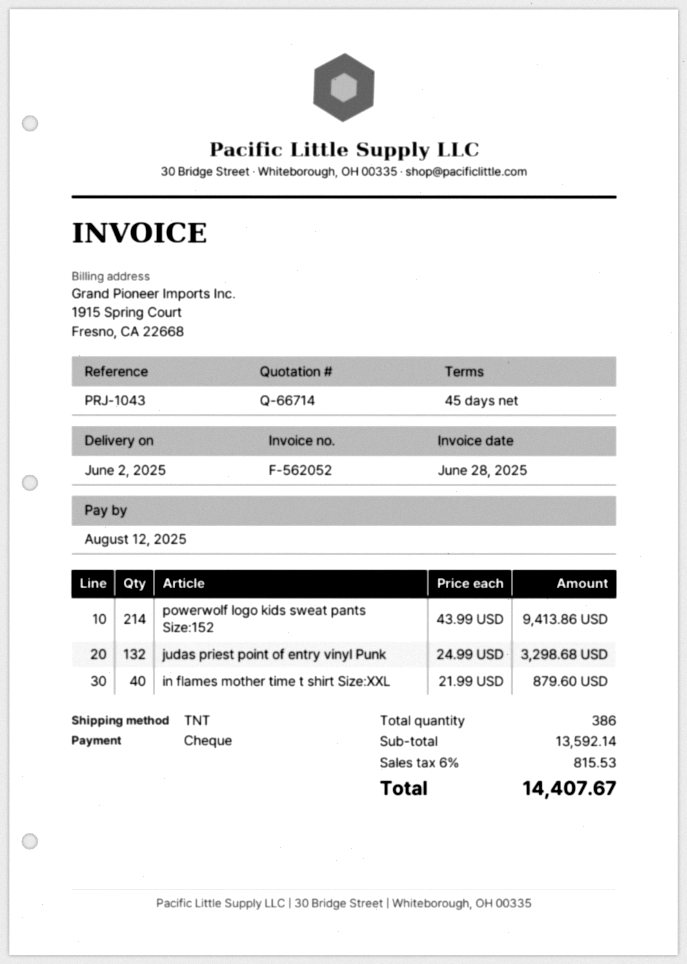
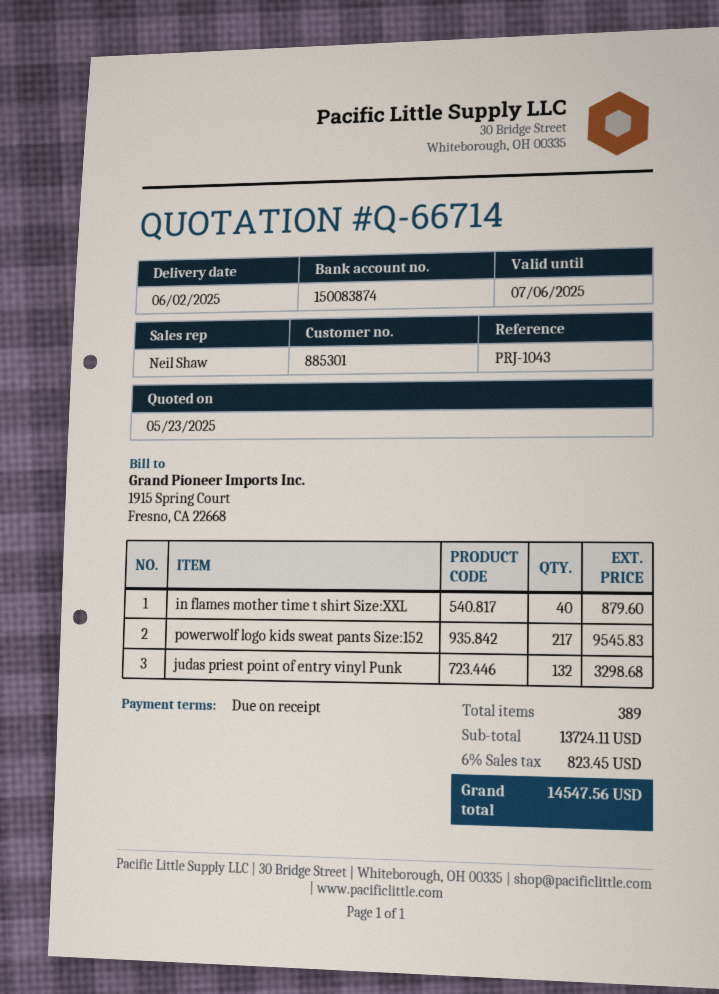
payment terms: 45 days -> on receipt
powerwolf logo kids sweat pants Size:152: 214 for 9413.86 -> 217 for 9545.83
total quantity: 386 -> 389
subtotal: 13592.14 -> 13724.11
tax: 6% = 815.53 -> 6% = 823.45
total: 14407.67 -> 14547.56

